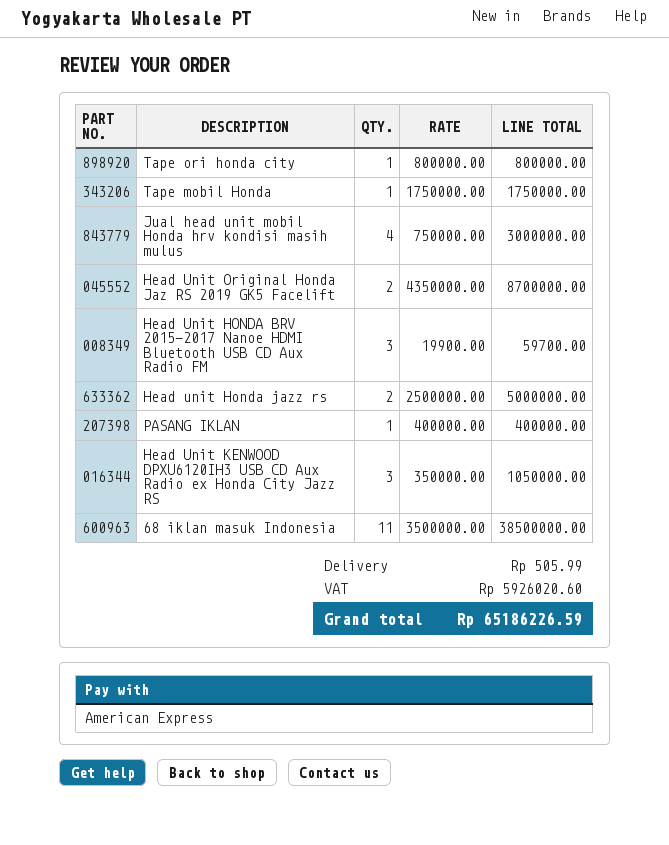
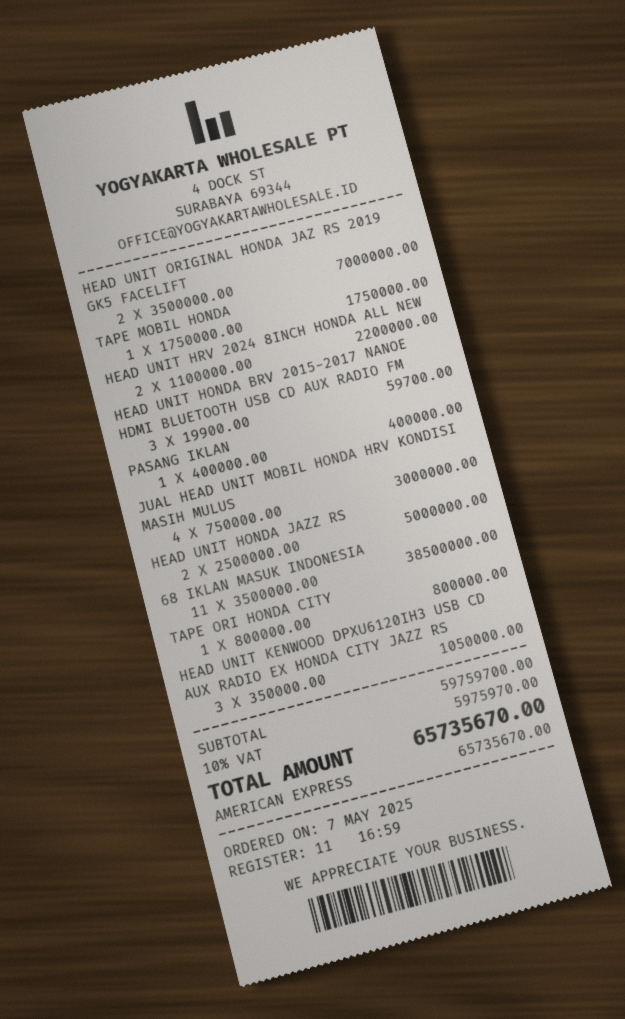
Head Unit Original Honda Jaz RS 2019 GK5 Facelift: 2 x 4350000.00 = 8700000.00 -> 2 x 3500000.00 = 7000000.00
HEAD UNIT HRV 2024 8INCH HONDA ALL NEW: none -> 2 x 1100000.00 = 2200000.00
shipping: 505.99 -> none
tax: 5926020.60 -> 5975970.00
total: 65186226.59 -> 65735670.00

